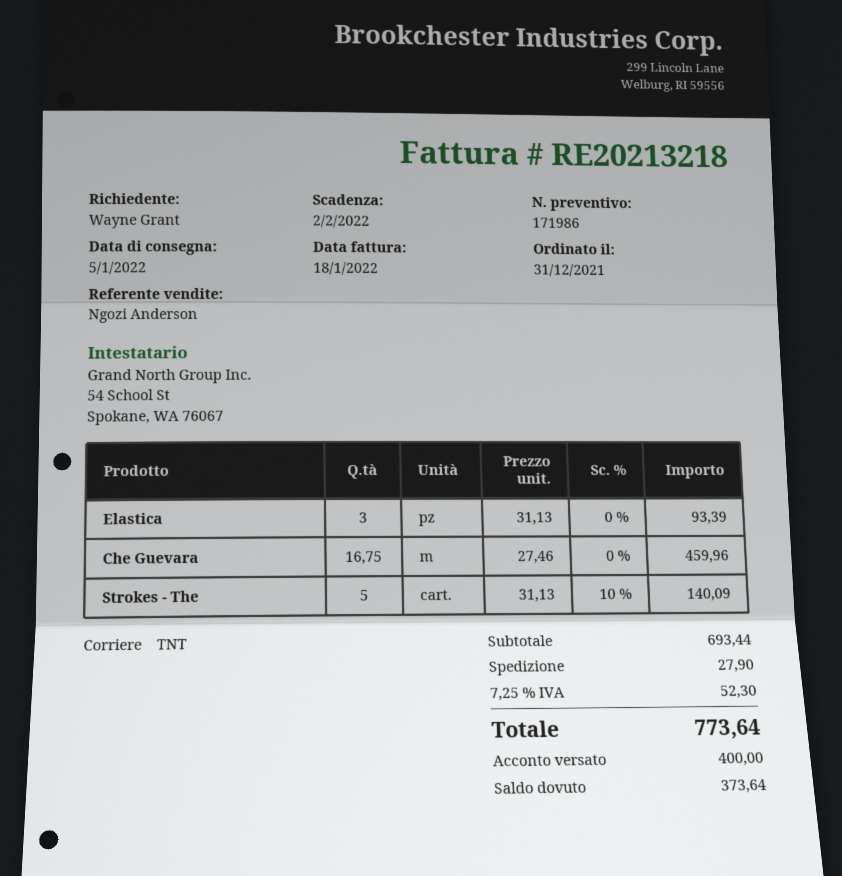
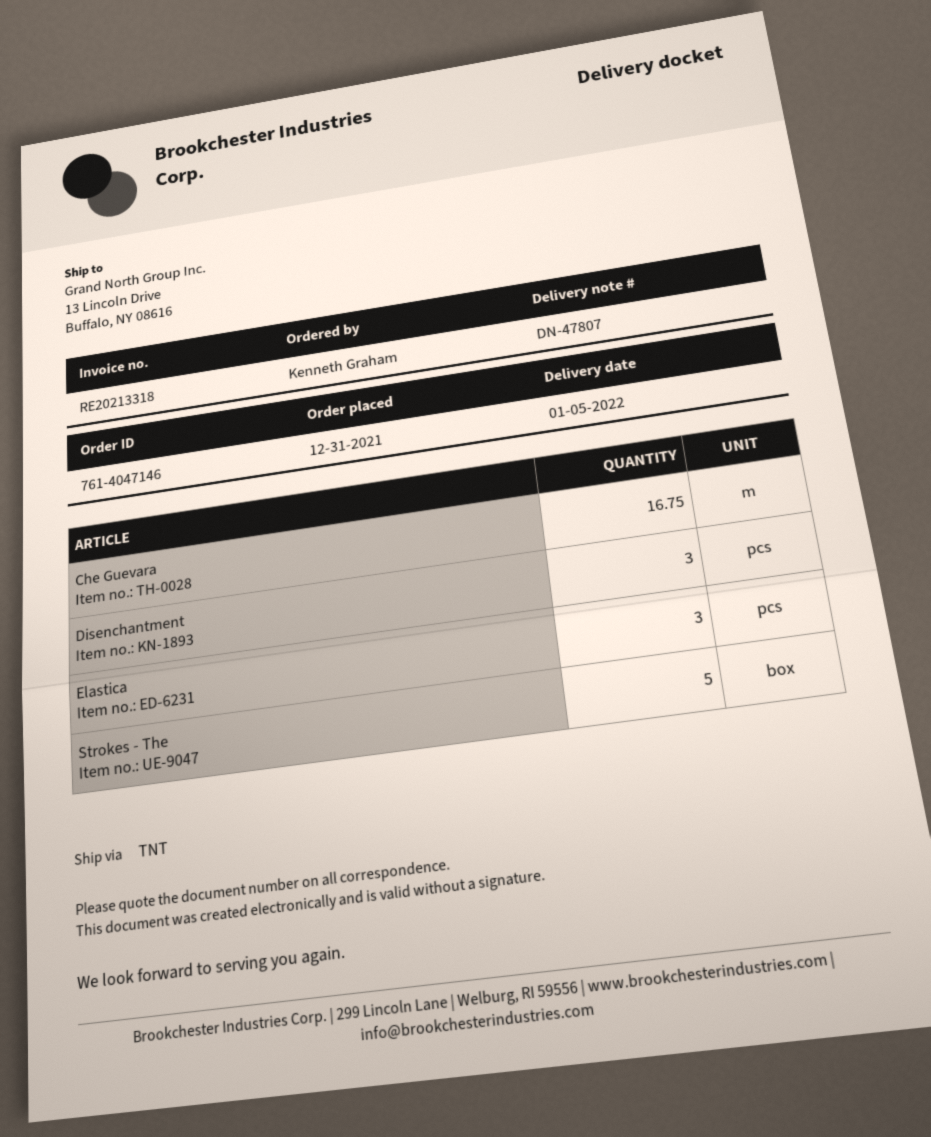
invoice number: RE20213218 -> RE20213318
ordered by: Wayne Grant -> Kenneth Graham
Disenchantment: none -> 3

